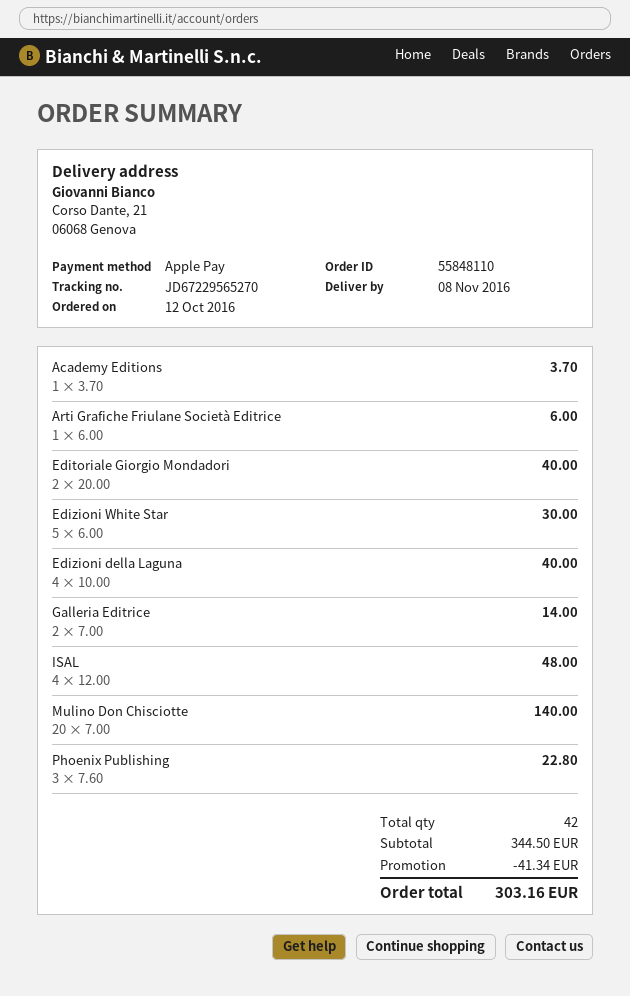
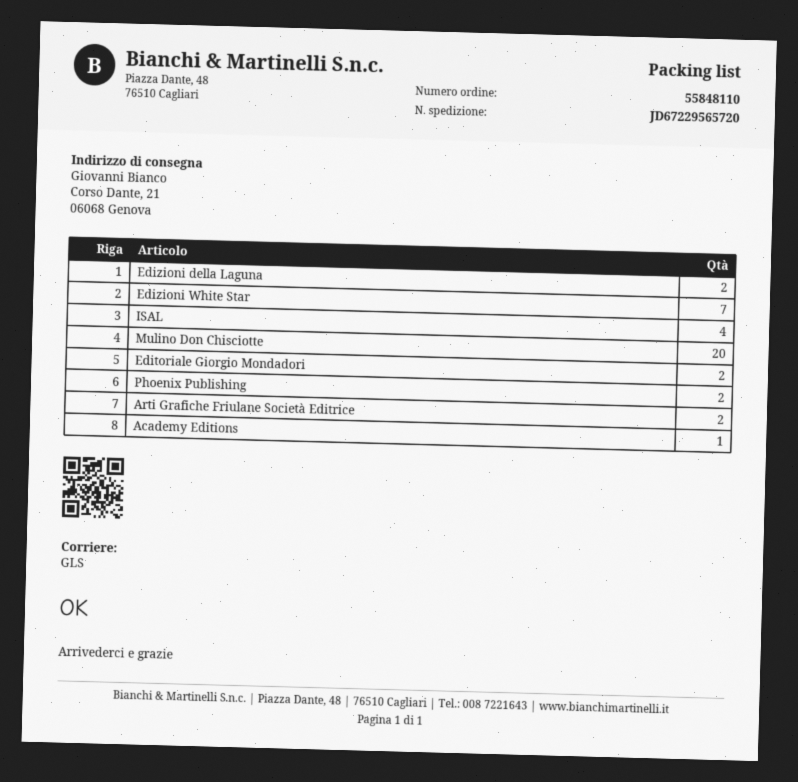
tracking number: JD67229565270 -> JD67229565720
Arti Grafiche Friulane Società Editrice: 1 -> 2
Edizioni White Star: 5 -> 7
Edizioni della Laguna: 4 -> 2
Galleria Editrice: 2 -> none
Phoenix Publishing: 3 -> 2

